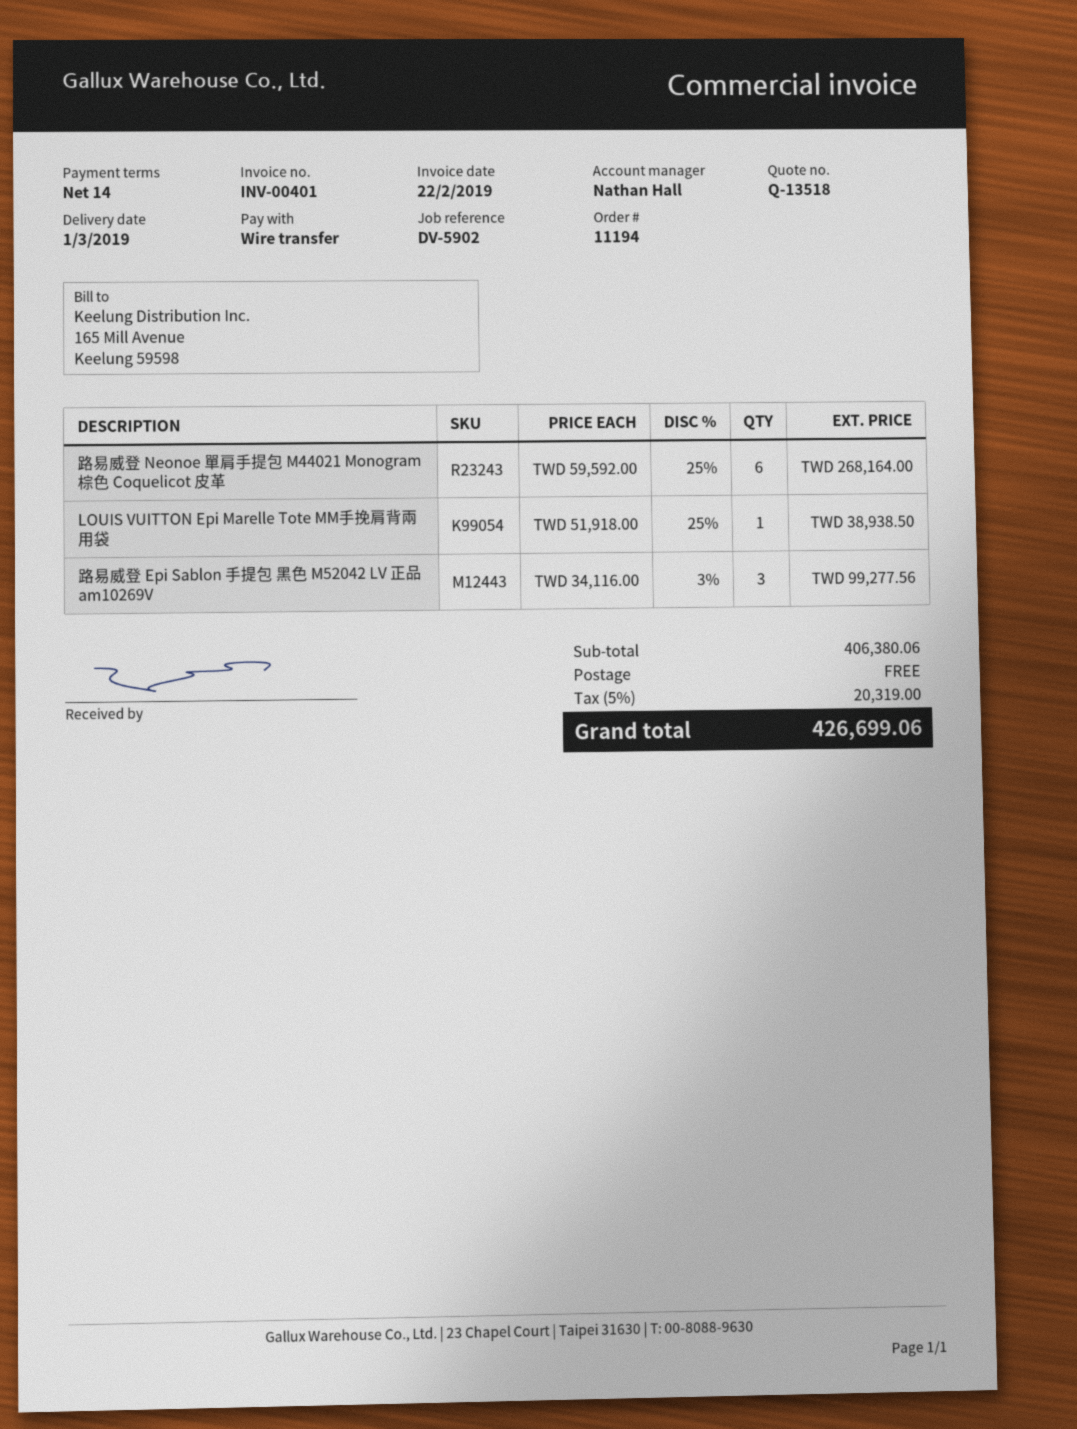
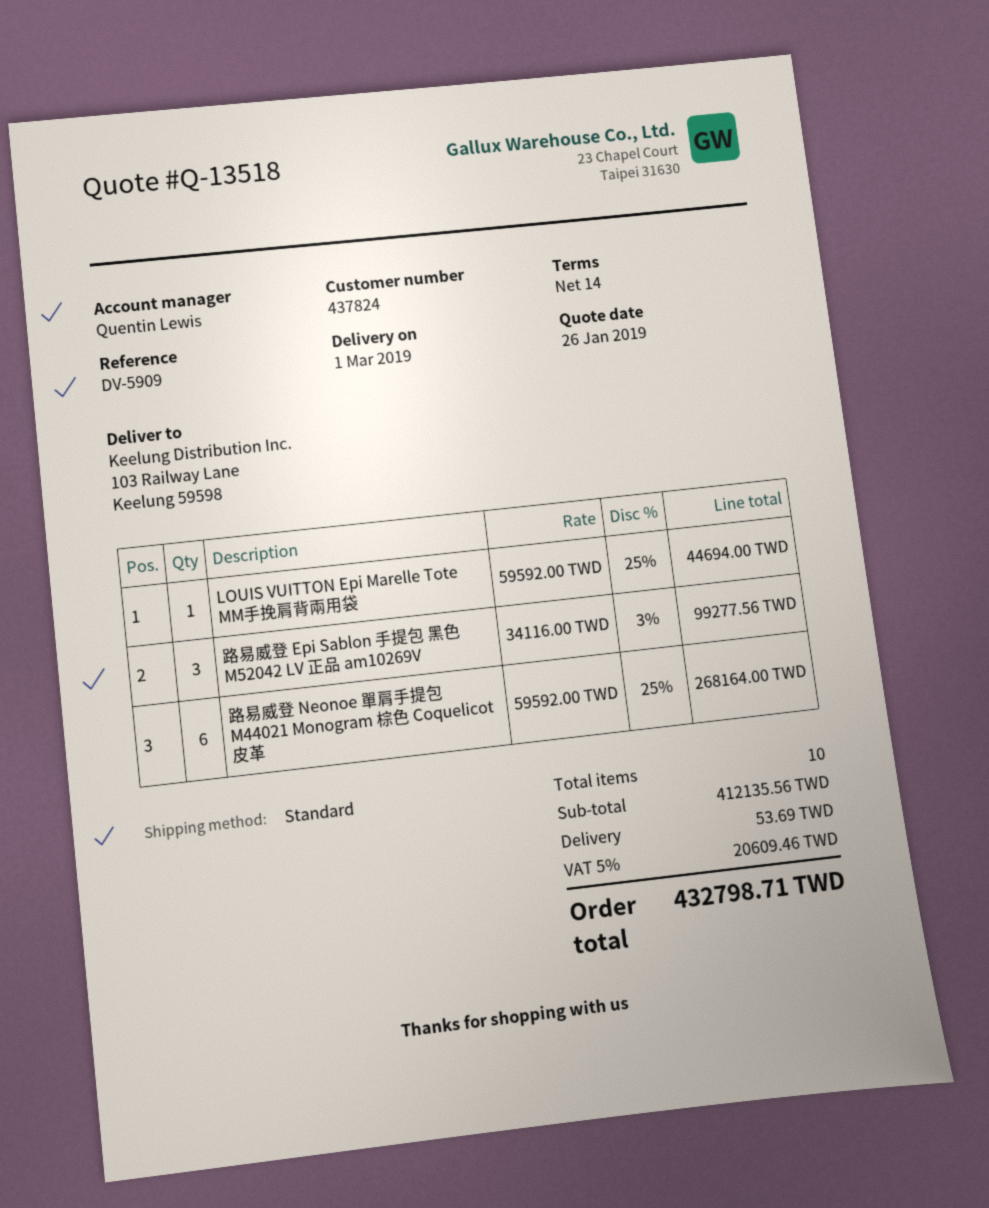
reference: DV-5902 -> DV-5909
sales rep: Nathan Hall -> Quentin Lewis
LOUIS VUITTON Epi Marelle Tote MM手挽肩背兩用袋: 1 x 51918.00 - 25% = 38938.50 -> 1 x 59592.00 - 25% = 44694.00
subtotal: 406380.06 -> 412135.56
shipping: 0.00 -> 53.69
tax: 5% = 20319.00 -> 5% = 20609.46
total: 426699.06 -> 432798.71

